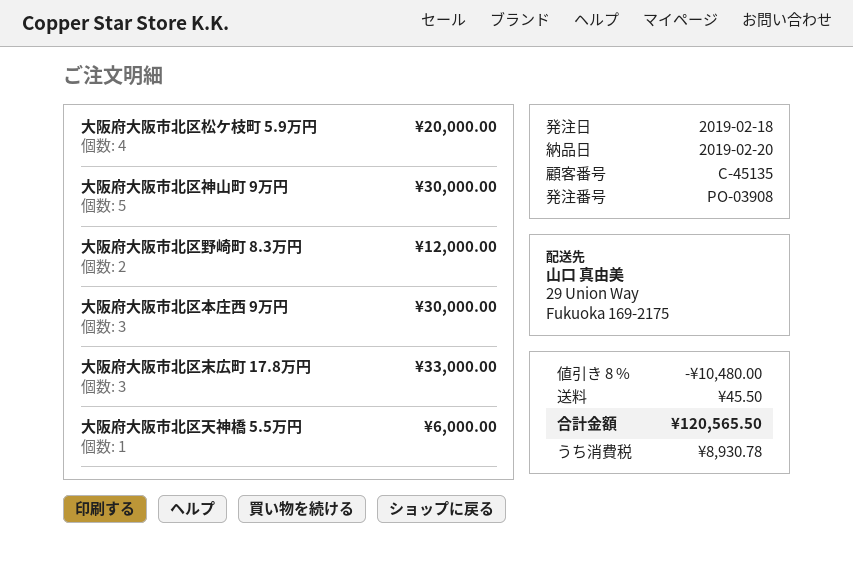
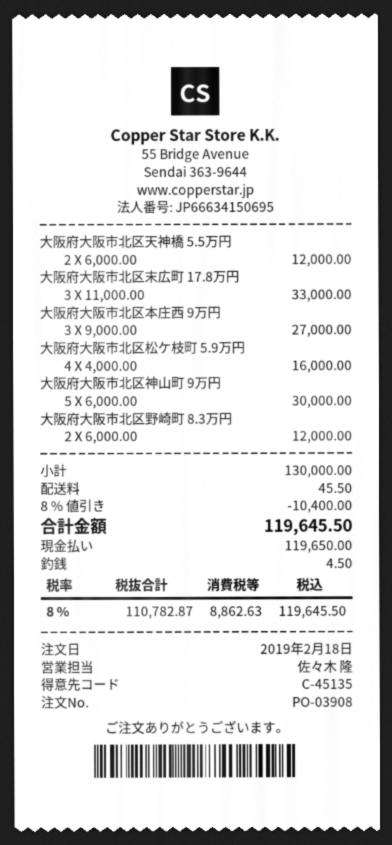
大阪府大阪市北区松ケ枝町 5.9万円: 4 for 20000.00 -> 4 for 16000.00
大阪府大阪市北区本庄西 9万円: 3 for 30000.00 -> 3 for 27000.00
大阪府大阪市北区天神橋 5.5万円: 1 for 6000.00 -> 2 for 12000.00
discount: 8% = 10480.00 -> 8% = 10400.00
tax: 8930.78 -> 8862.63
total: 120565.50 -> 119645.50

